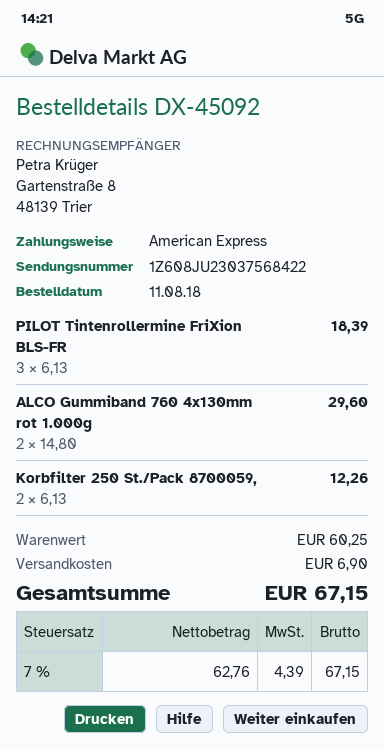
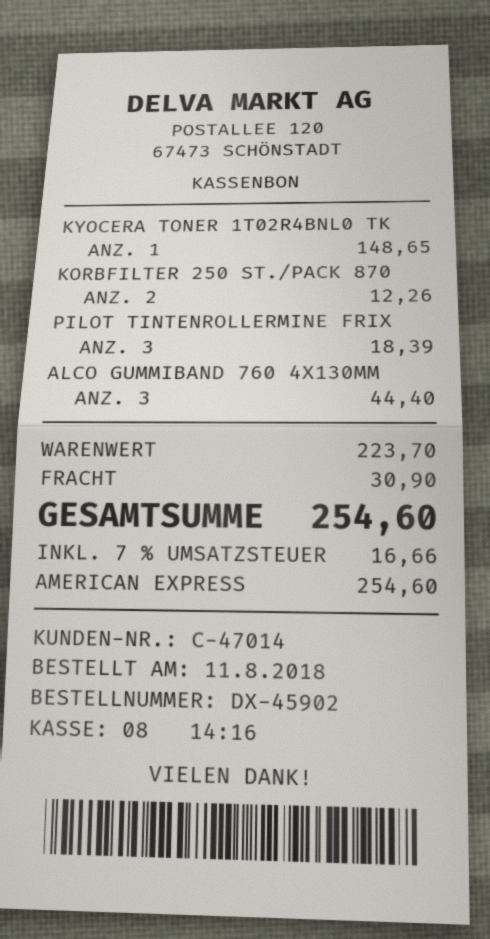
order number: DX-45092 -> DX-45902
ALCO Gummiband 760 4x130mm rot 1.000g: 2 for 29.60 -> 3 for 44.40
KYOCERA TONER 1T02R4BNL0 TK: none -> 1 for 148.65
subtotal: 60.25 -> 223.70
shipping: 6.90 -> 30.90
tax: 7% = 4.39 -> 7% = 16.66
total: 67.15 -> 254.60

